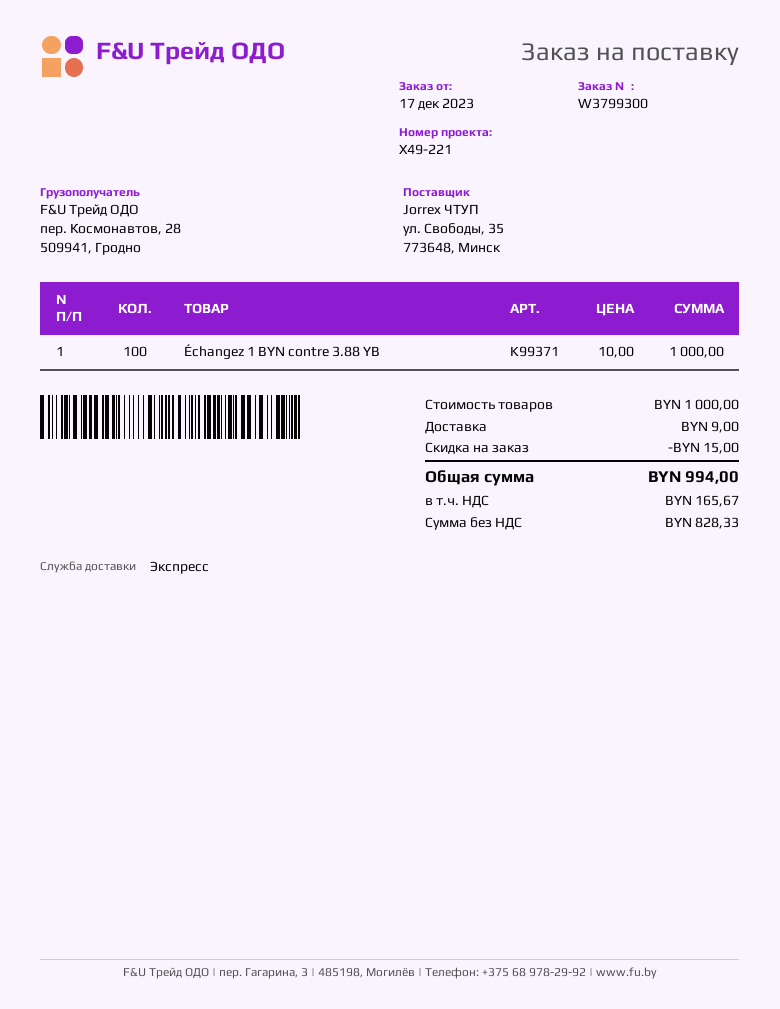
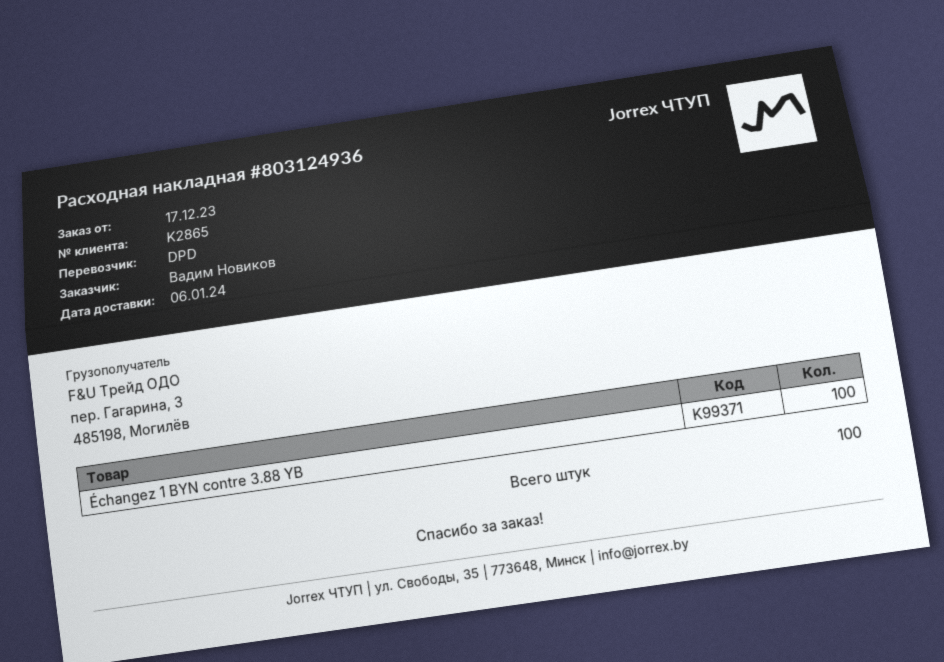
shipping method: express -> DPD
ship to: пер. Космонавтов, 28, 509941, Гродно -> пер. Гагарина, 3, 485198, Могилёв

